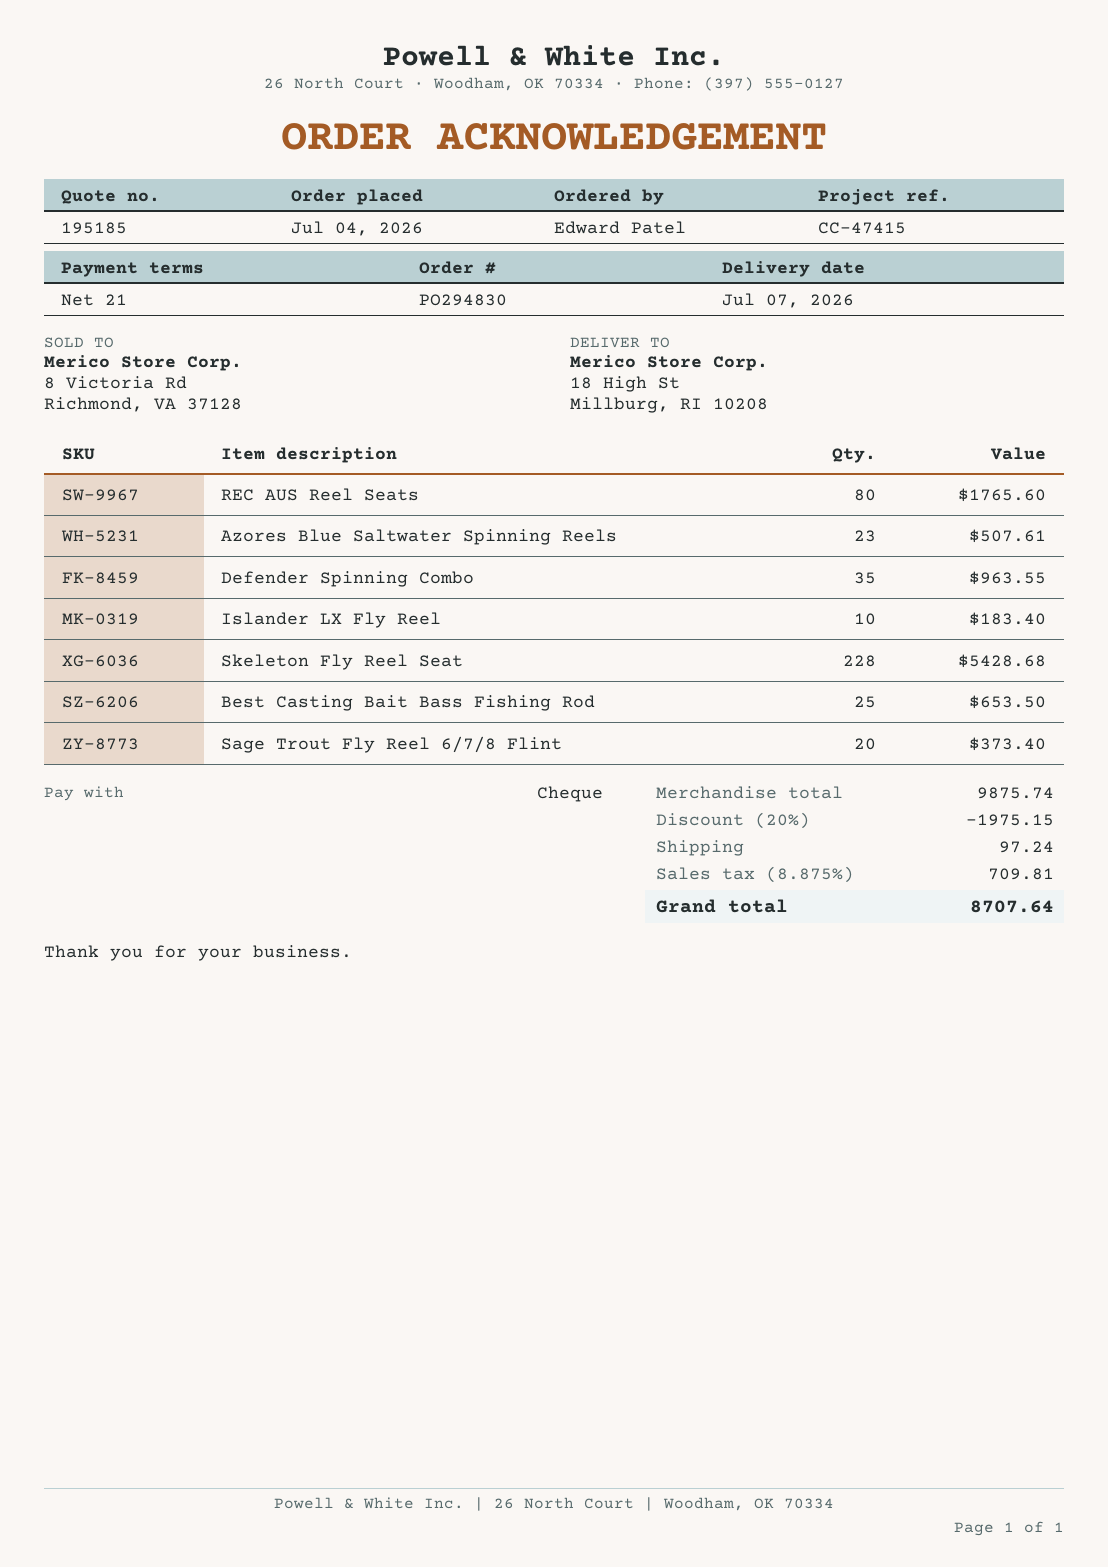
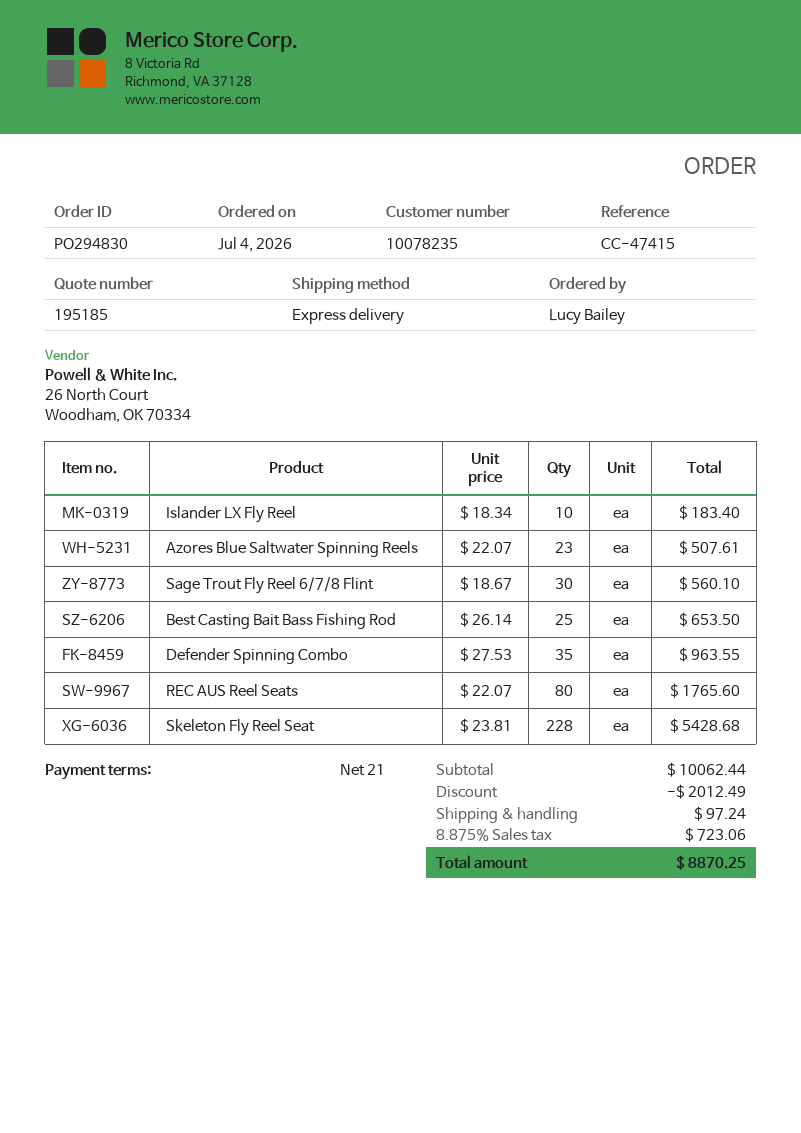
ordered by: Edward Patel -> Lucy Bailey
Sage Trout Fly Reel 6/7/8 Flint: 20 for 373.40 -> 30 for 560.10
subtotal: 9875.74 -> 10062.44
discount: 1975.15 -> 2012.49
tax: 8.875% = 709.81 -> 8.875% = 723.06
total: 8707.64 -> 8870.25

